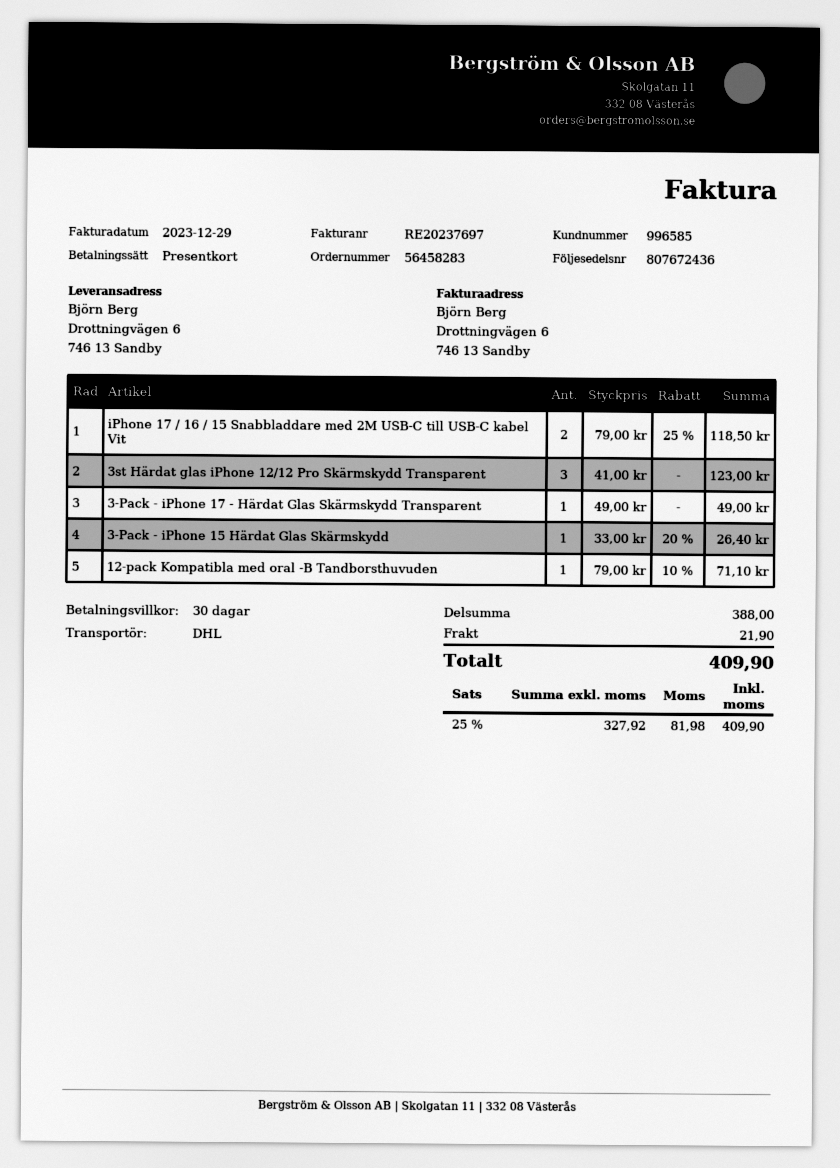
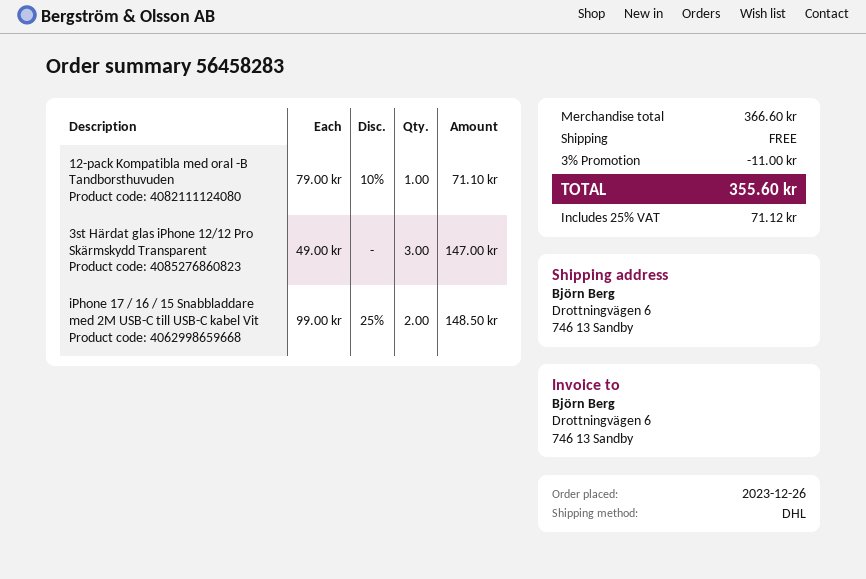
iPhone 17 / 16 / 15 Snabbladdare med 2M USB-C till USB-C kabel Vit: 2 x 79.00 - 25% = 118.50 -> 2 x 99.00 - 25% = 148.50
3st Härdat glas iPhone 12/12 Pro Skärmskydd Transparent: 3 x 41.00 = 123.00 -> 3 x 49.00 = 147.00
3-Pack - iPhone 17 - Härdat Glas Skärmskydd Transparent: 1 x 49.00 = 49.00 -> none
3-Pack - iPhone 15 Härdat Glas Skärmskydd: 1 x 33.00 - 20% = 26.40 -> none
subtotal: 388.00 -> 366.60
discount: none -> 3% = 11.00
shipping: 21.90 -> 0.00
tax: 25% = 81.98 -> 25% = 71.12
total: 409.90 -> 355.60

